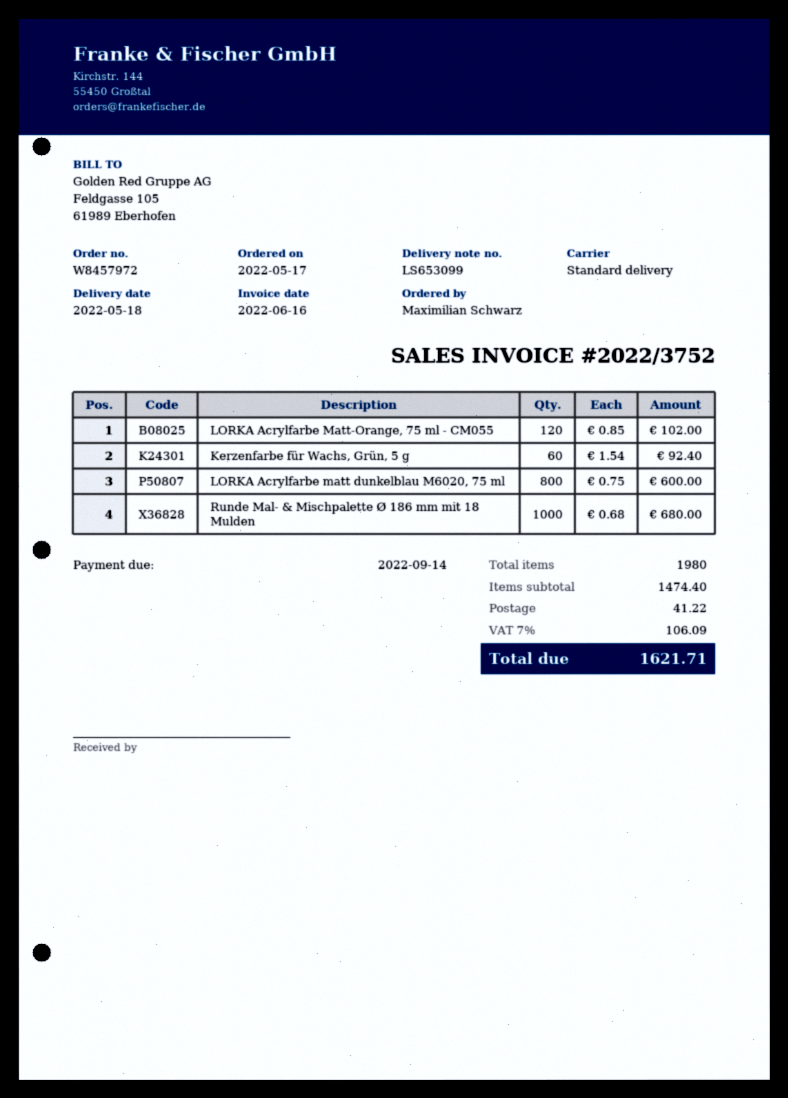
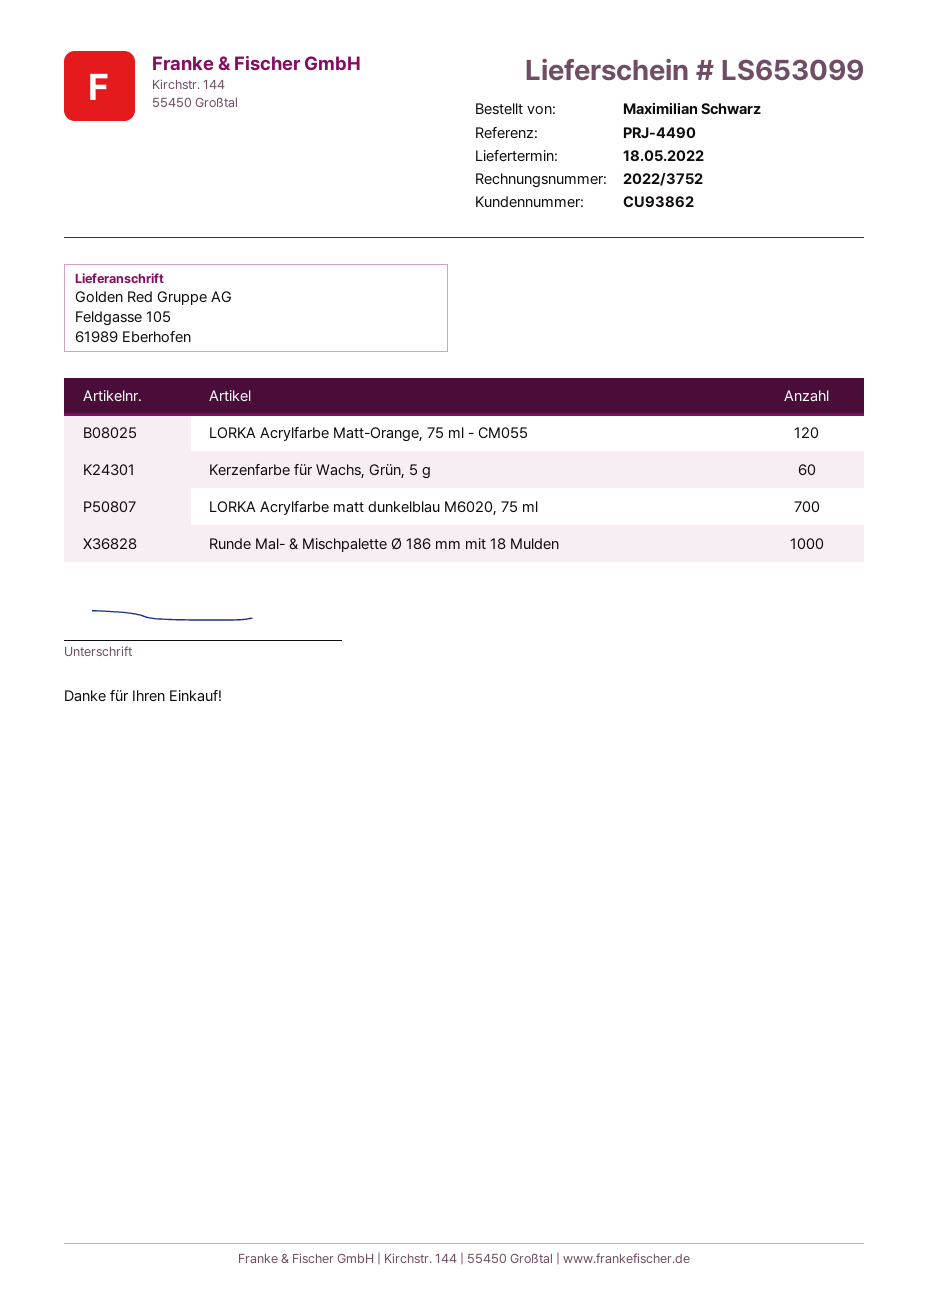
LORKA Acrylfarbe matt dunkelblau M6020, 75 ml: 800 -> 700

